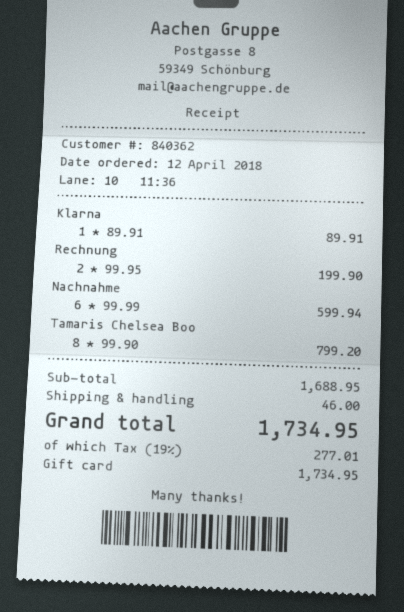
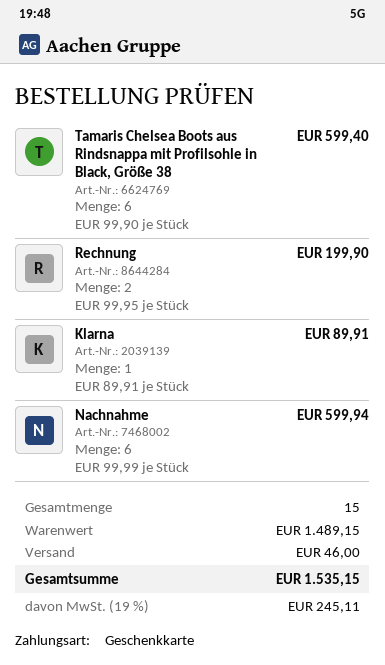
Tamaris Chelsea Boo: 8 x 99.90 = 799.20 -> 6 x 99.90 = 599.40
subtotal: 1688.95 -> 1489.15
tax: 19% = 277.01 -> 19% = 245.11
total: 1734.95 -> 1535.15

